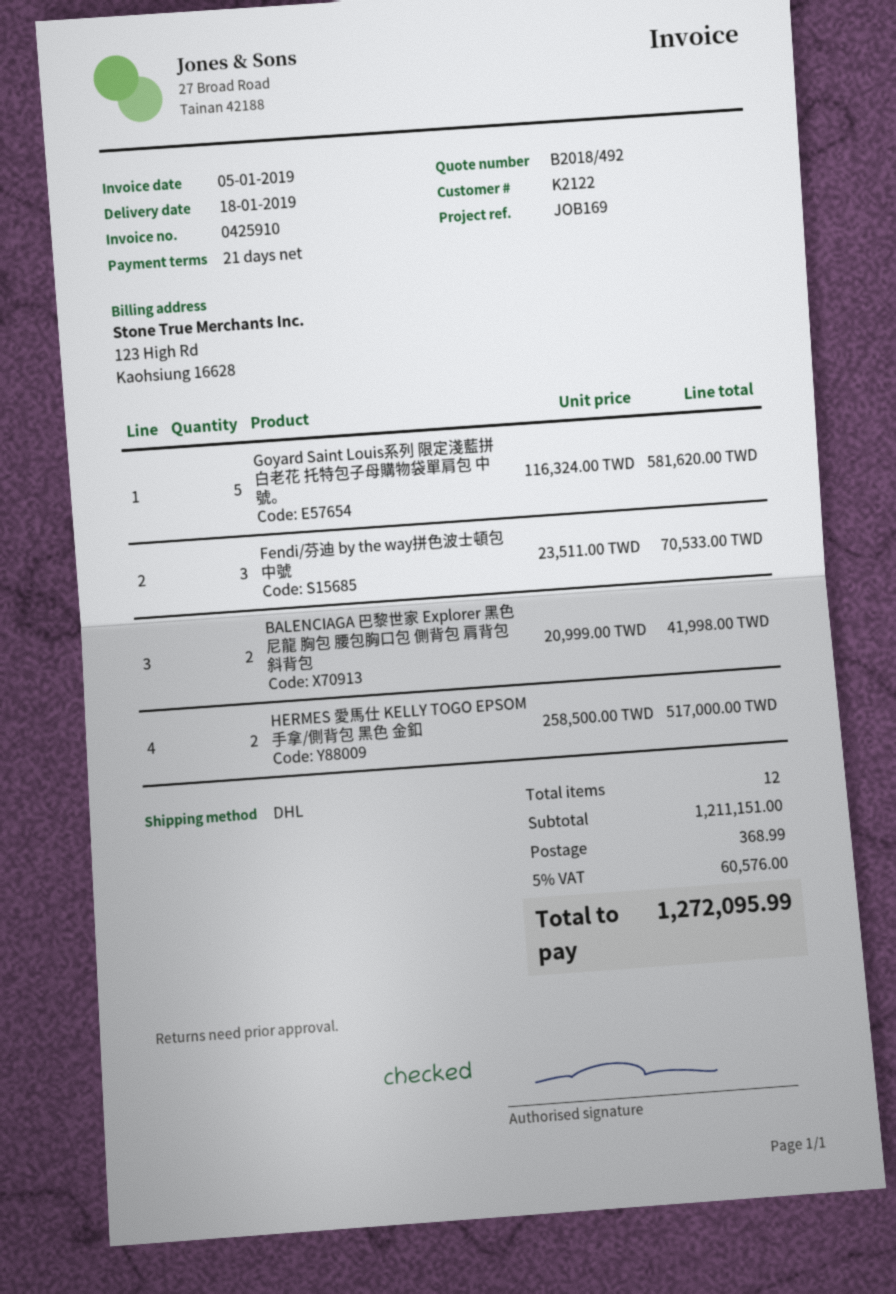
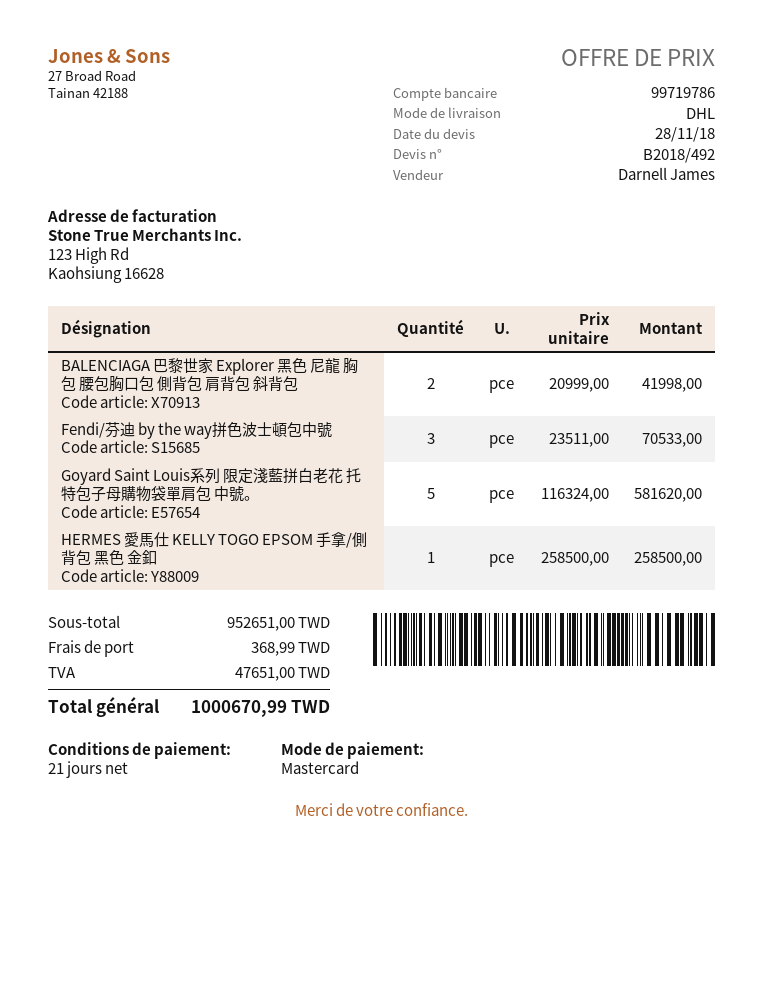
HERMES 愛馬仕 KELLY TOGO EPSOM 手拿/側背包 黑色 金釦: 2 x 258500.00 = 517000.00 -> 1 x 258500.00 = 258500.00
subtotal: 1211151.00 -> 952651.00
tax: 60576.00 -> 47651.00
total: 1272095.99 -> 1000670.99

